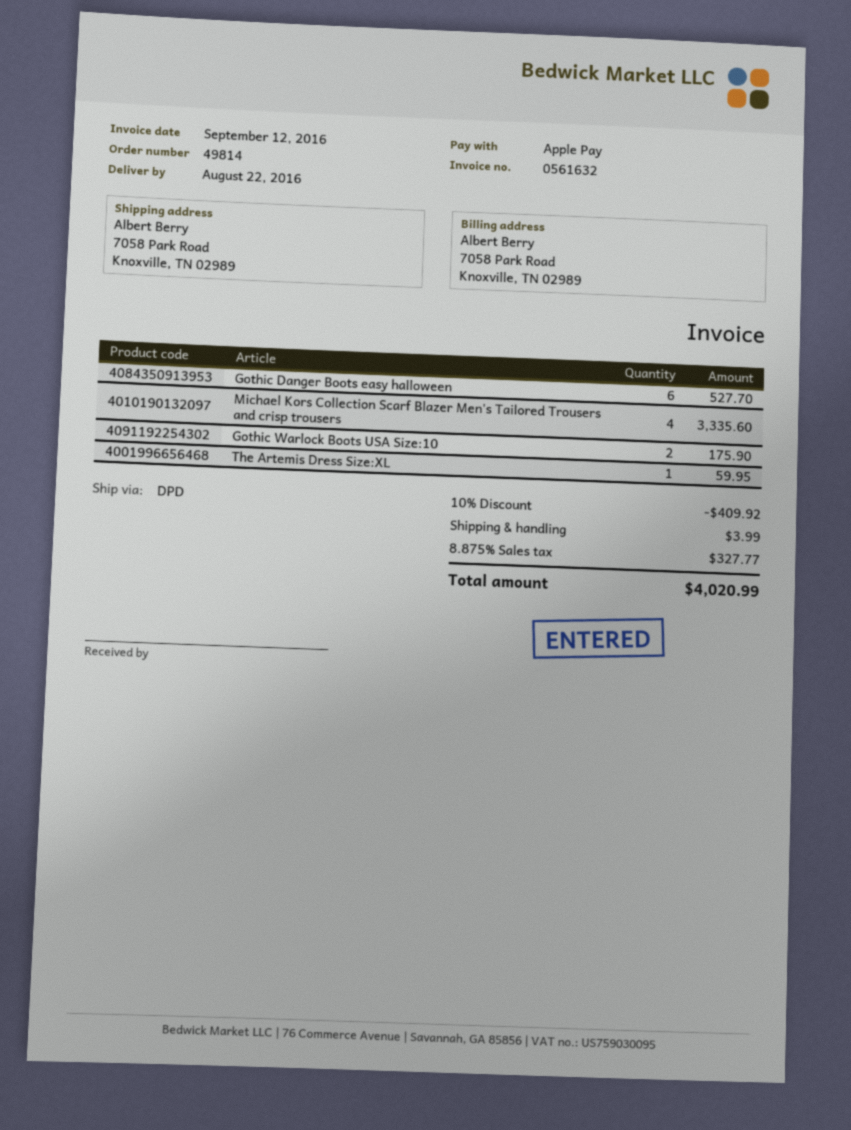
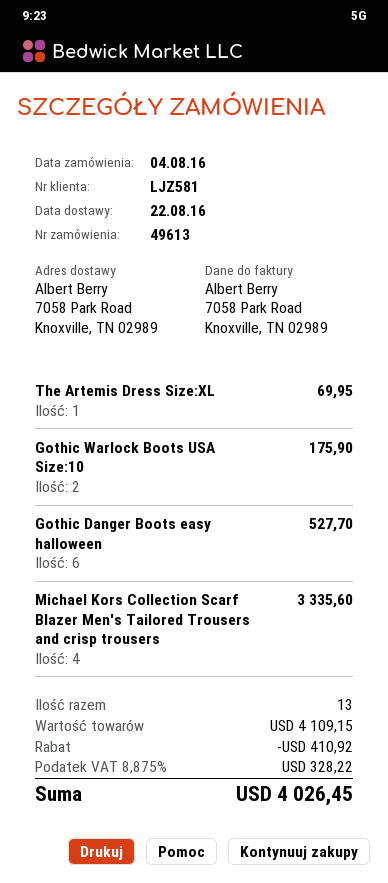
order number: 49814 -> 49613
The Artemis Dress Size:XL: 1 for 59.95 -> 1 for 69.95
discount: 409.92 -> 410.92
shipping: 3.99 -> none
tax: 8.875% = 327.77 -> 8.875% = 328.22
total: 4020.99 -> 4026.45

